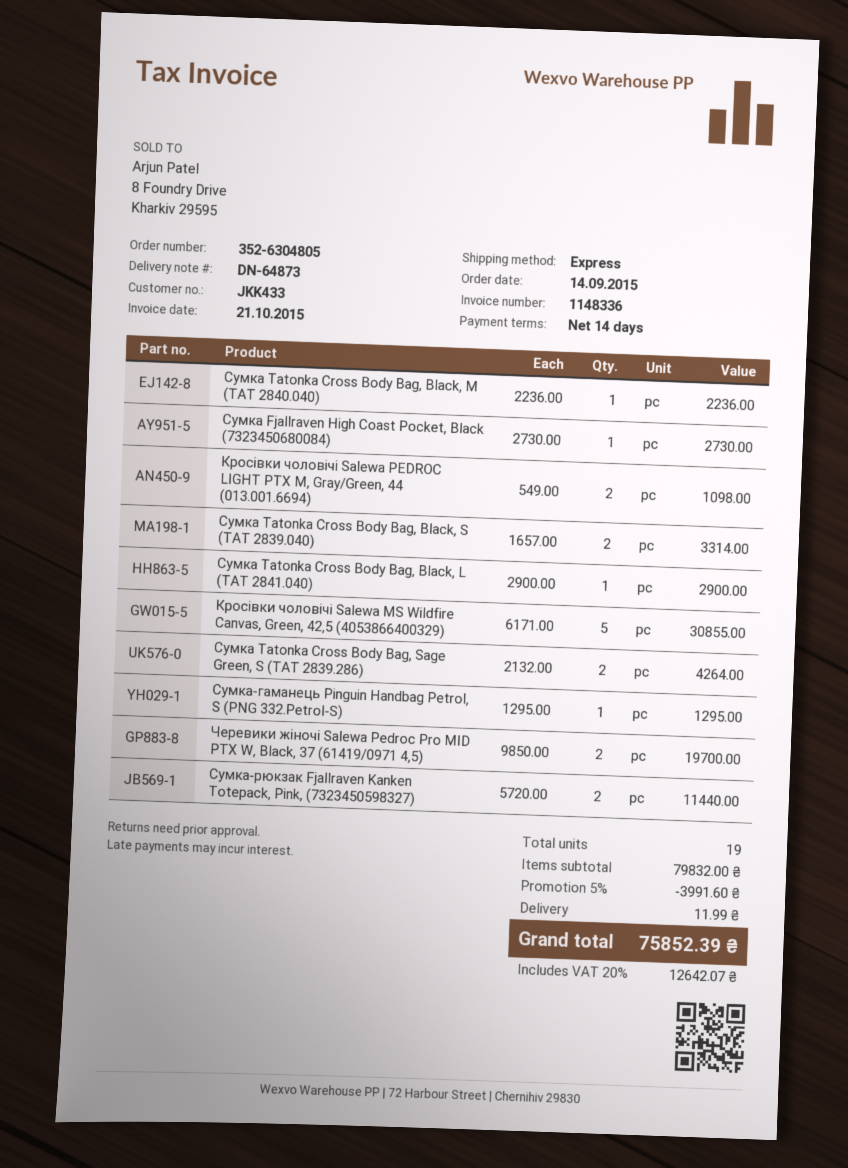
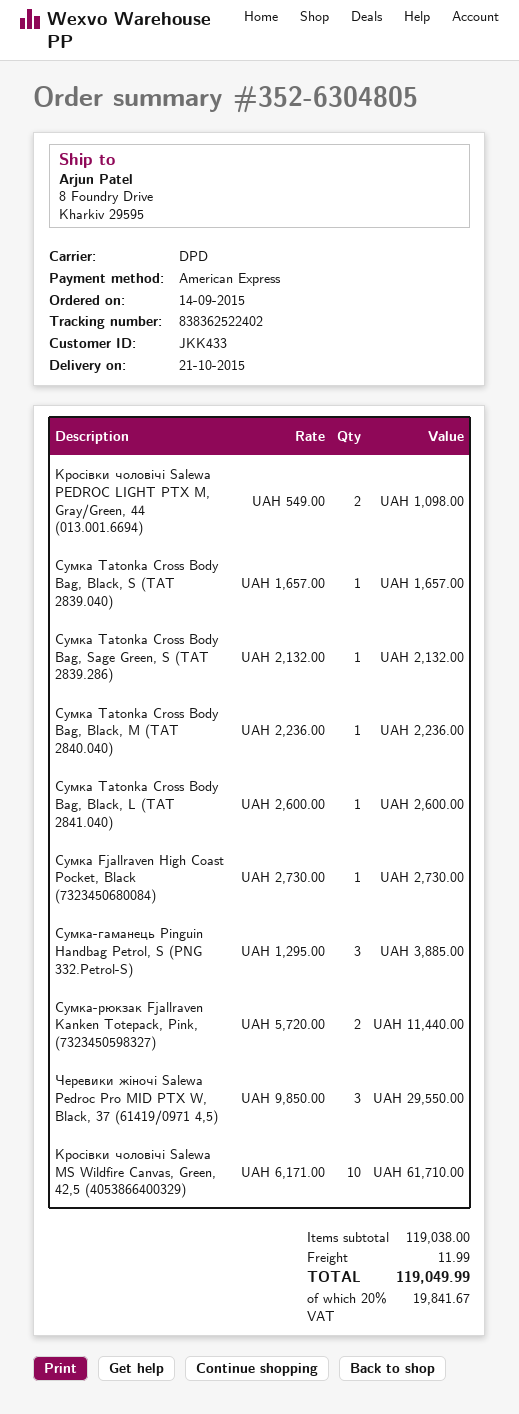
shipping method: express -> DPD
Сумка Tatonka Cross Body Bag, Black, S (TAT 2839.040): 2 x 1657.00 = 3314.00 -> 1 x 1657.00 = 1657.00
Сумка Tatonka Cross Body Bag, Black, L (TAT 2841.040): 1 x 2900.00 = 2900.00 -> 1 x 2600.00 = 2600.00
Кросівки чоловічі Salewa MS Wildfire Canvas, Green, 42,5 (4053866400329): 5 x 6171.00 = 30855.00 -> 10 x 6171.00 = 61710.00
Сумка Tatonka Cross Body Bag, Sage Green, S (TAT 2839.286): 2 x 2132.00 = 4264.00 -> 1 x 2132.00 = 2132.00
Сумка-гаманець Pinguin Handbag Petrol, S (PNG 332.Petrol-S): 1 x 1295.00 = 1295.00 -> 3 x 1295.00 = 3885.00
Черевики жіночі Salewa Pedroc Pro MID PTX W, Black, 37 (61419/0971 4,5): 2 x 9850.00 = 19700.00 -> 3 x 9850.00 = 29550.00
subtotal: 79832.00 -> 119038.00
discount: 5% = 3991.60 -> none
tax: 20% = 12642.07 -> 20% = 19841.67
total: 75852.39 -> 119049.99

